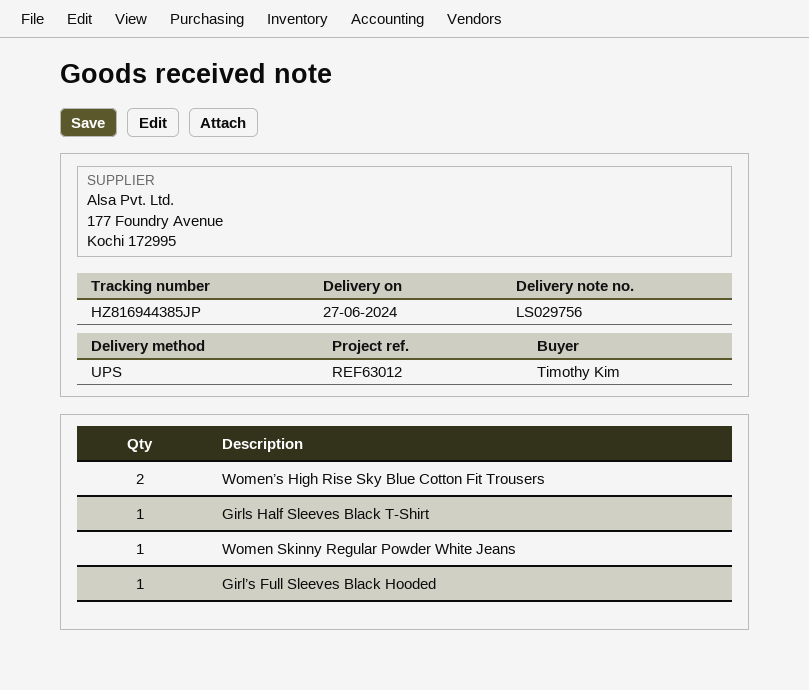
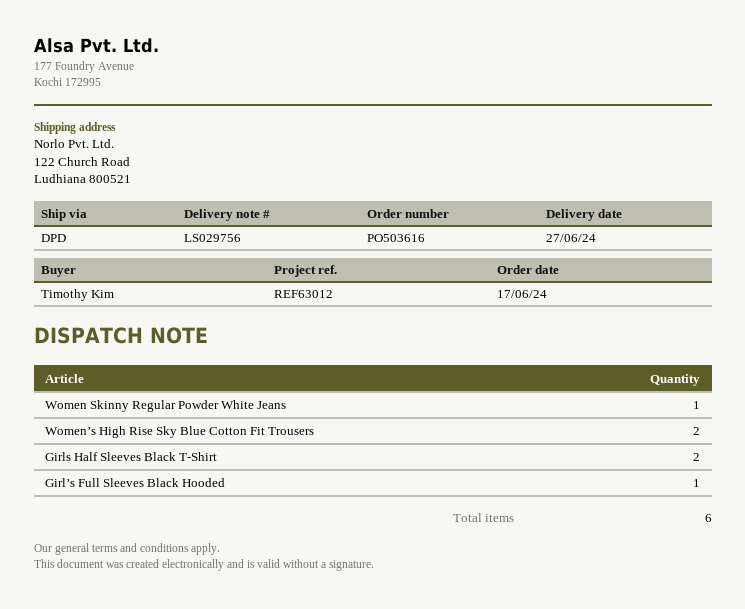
shipping method: UPS -> DPD
Girls Half Sleeves Black T-Shirt: 1 -> 2

